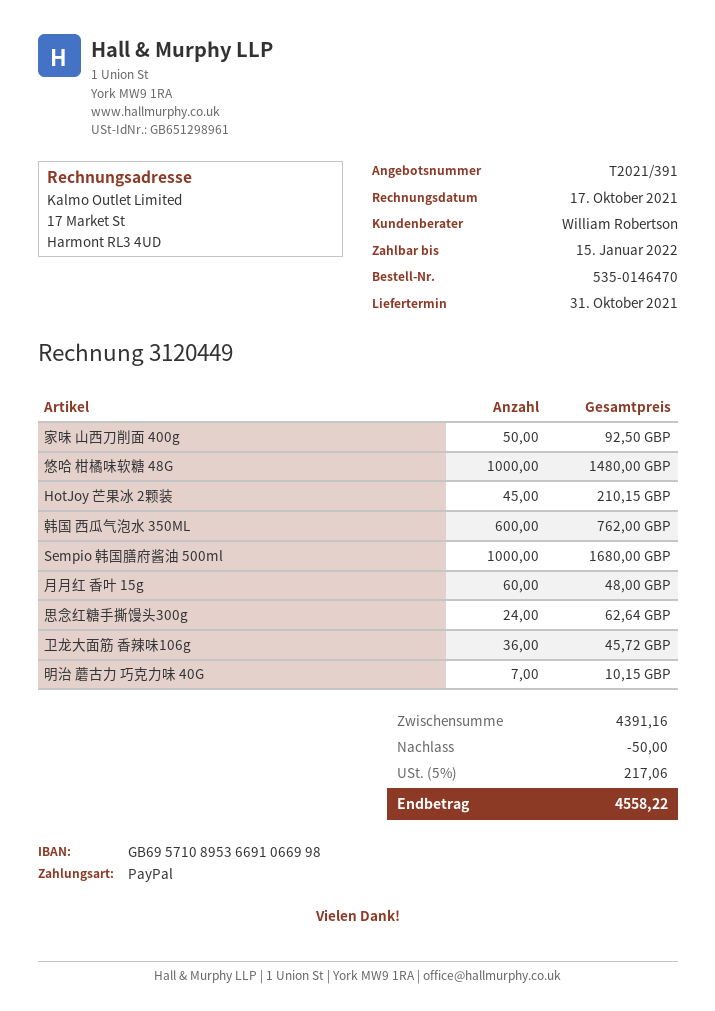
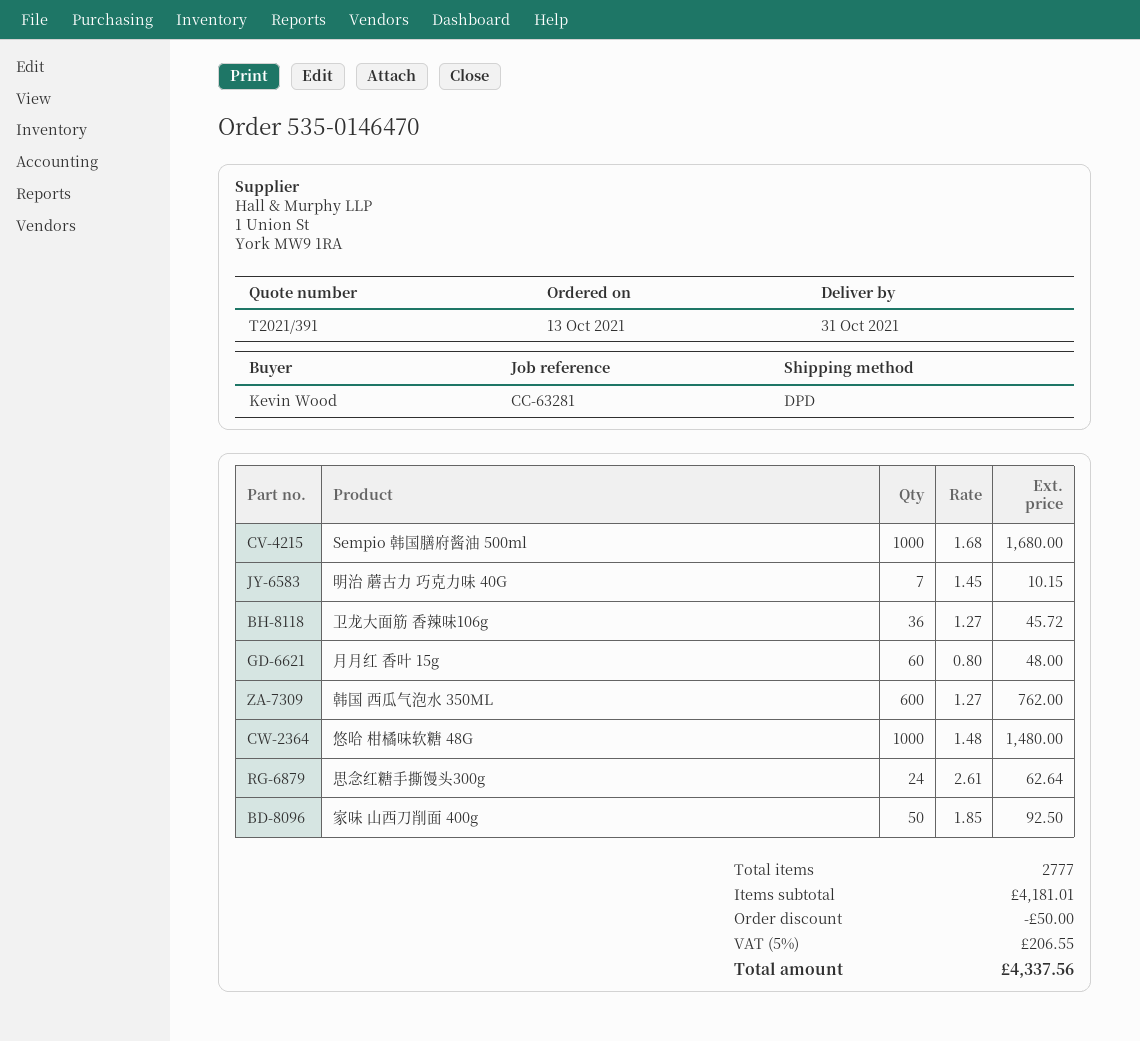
HotJoy 芒果冰 2颗装: 45 for 210.15 -> none
subtotal: 4391.16 -> 4181.01
tax: 5% = 217.06 -> 5% = 206.55
total: 4558.22 -> 4337.56

